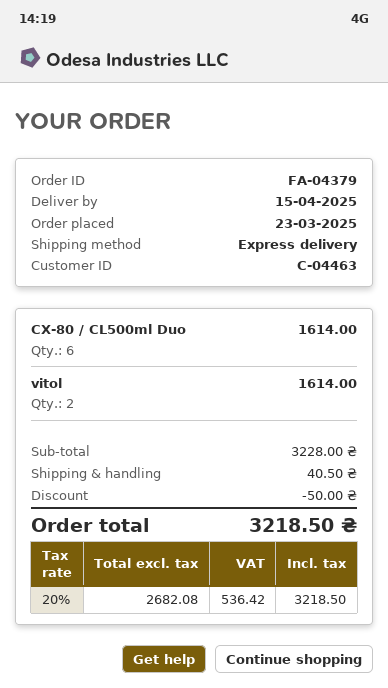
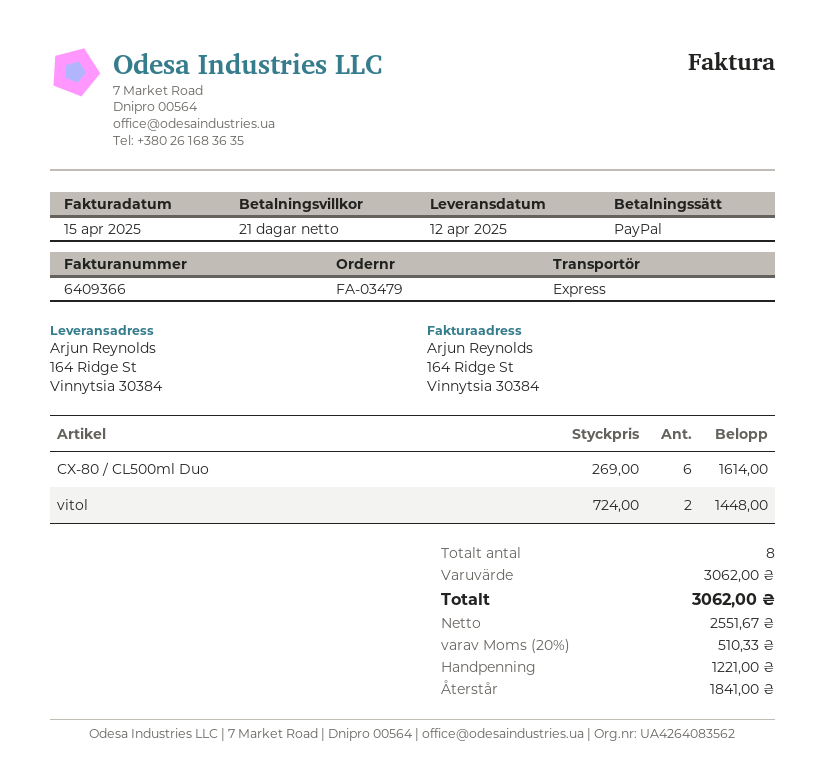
order number: FA-04379 -> FA-03479
delivery date: 2025-04-15 -> 2025-04-12
vitol: 2 for 1614.00 -> 2 for 1448.00
subtotal: 3228.00 -> 3062.00
discount: 50.00 -> none
shipping: 40.50 -> none
net: 2682.08 -> 2551.67
tax: 20% = 536.42 -> 20% = 510.33
total: 3218.50 -> 3062.00

